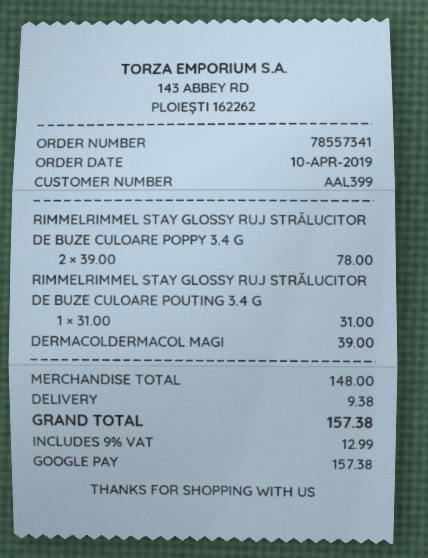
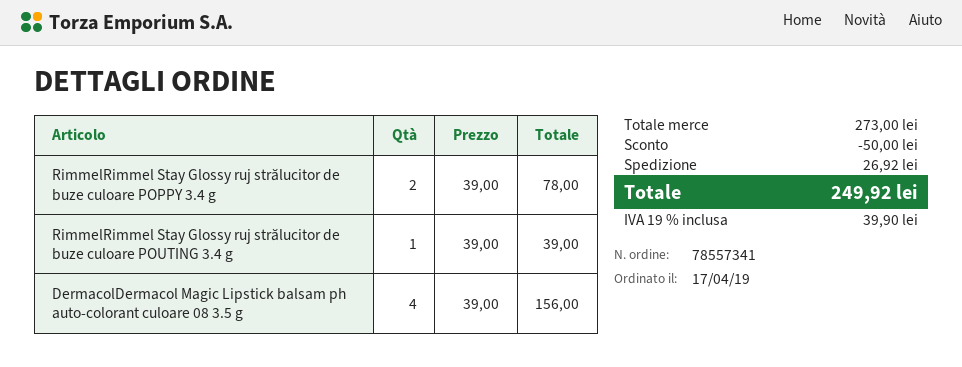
order date: 2019-04-10 -> 2019-04-17
RIMMELRIMMEL STAY GLOSSY RUJ STRĂLUCITOR DE BUZE CULOARE POUTING 3.4 G: 1 x 31.00 = 31.00 -> 1 x 39.00 = 39.00
DERMACOLDERMACOL MAGI: 1 x 39.00 = 39.00 -> 4 x 39.00 = 156.00
subtotal: 148.00 -> 273.00
discount: none -> 50.00
shipping: 9.38 -> 26.92
tax: 9% = 12.99 -> 19% = 39.90
total: 157.38 -> 249.92

